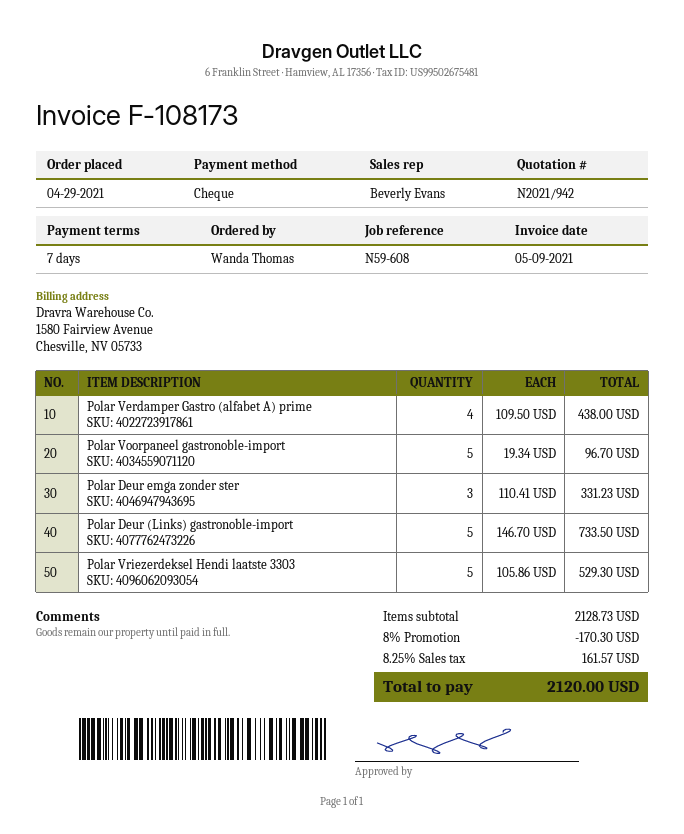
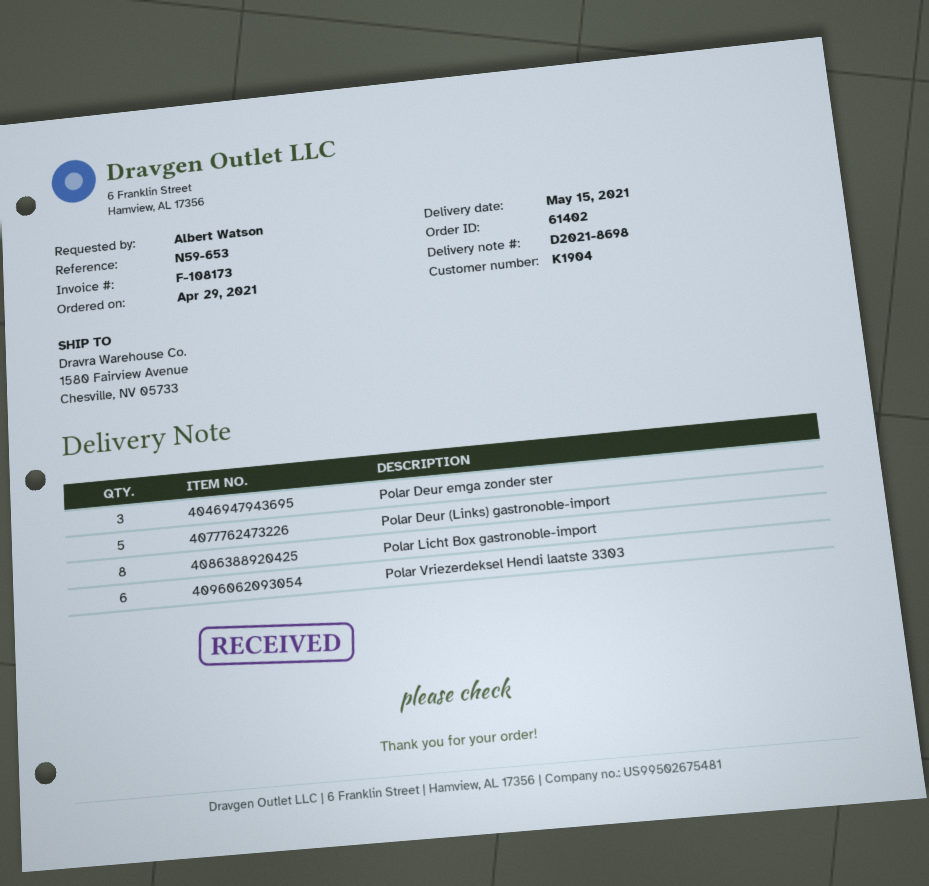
reference: N59-608 -> N59-653
ordered by: Wanda Thomas -> Albert Watson
Polar Verdamper Gastro (alfabet A) prime: 4 -> none
Polar Voorpaneel gastronoble-import: 5 -> none
Polar Vriezerdeksel Hendi laatste 3303: 5 -> 6
Polar Licht Box gastronoble-import: none -> 8

